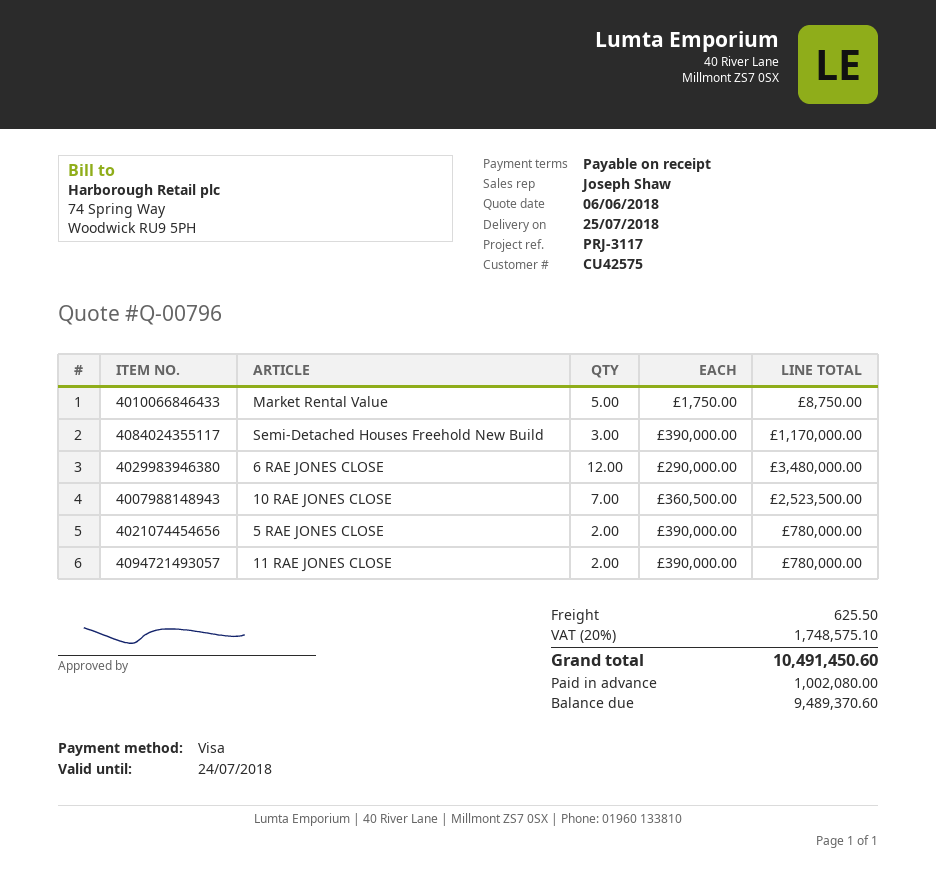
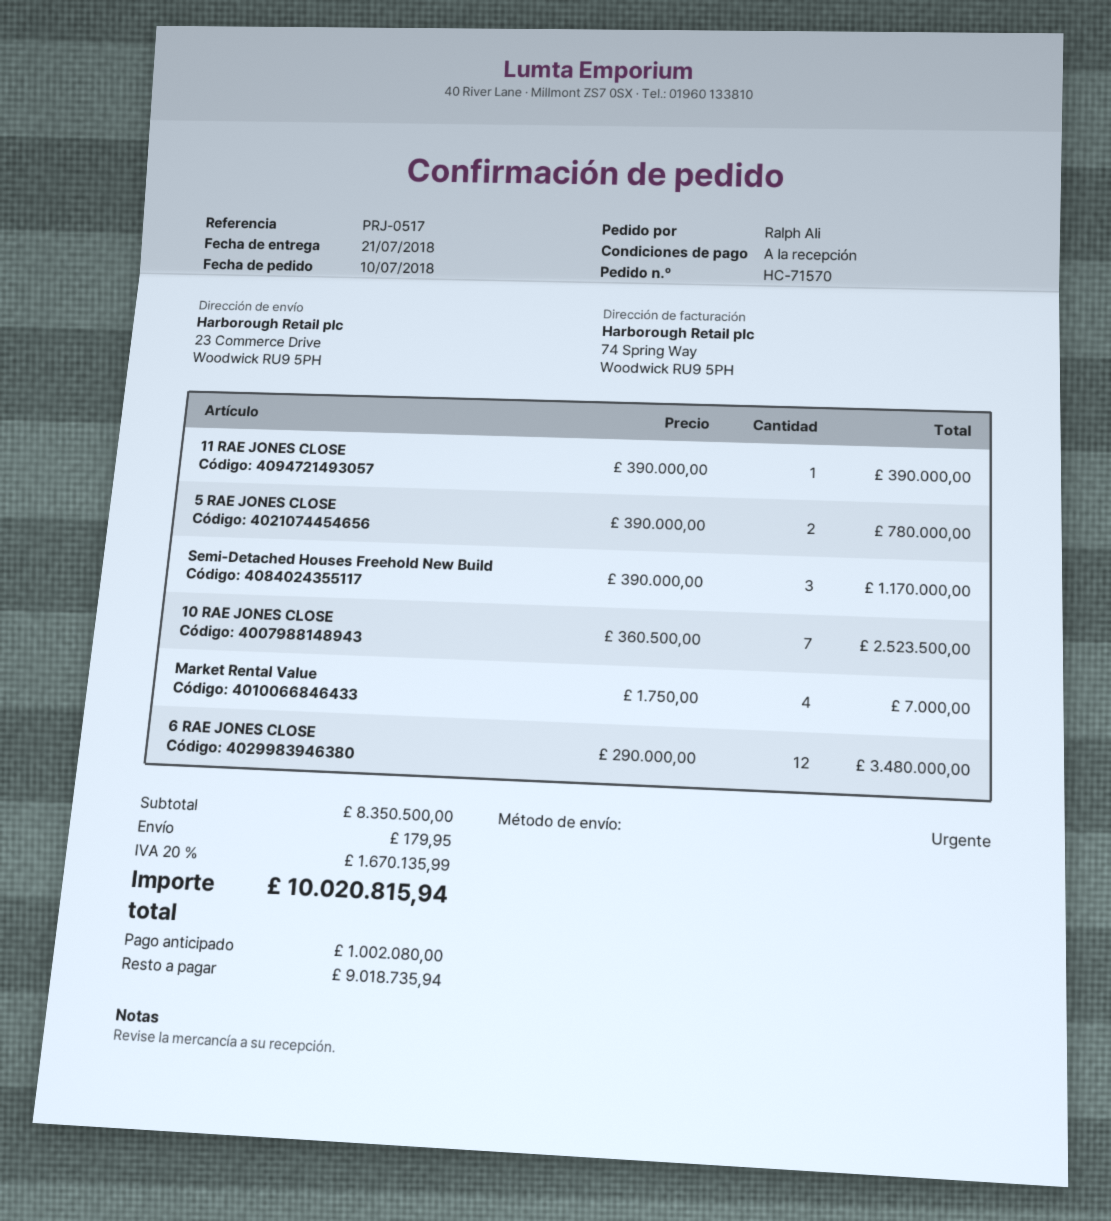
delivery date: 2018-07-25 -> 2018-07-21
reference: PRJ-3117 -> PRJ-0517
Market Rental Value: 5 x 1750.00 = 8750.00 -> 4 x 1750.00 = 7000.00
11 RAE JONES CLOSE: 2 x 390000.00 = 780000.00 -> 1 x 390000.00 = 390000.00
shipping: 625.50 -> 179.95
tax: 20% = 1748575.10 -> 20% = 1670135.99
total: 10491450.60 -> 10020815.94
balance: 9489370.60 -> 9018735.94

